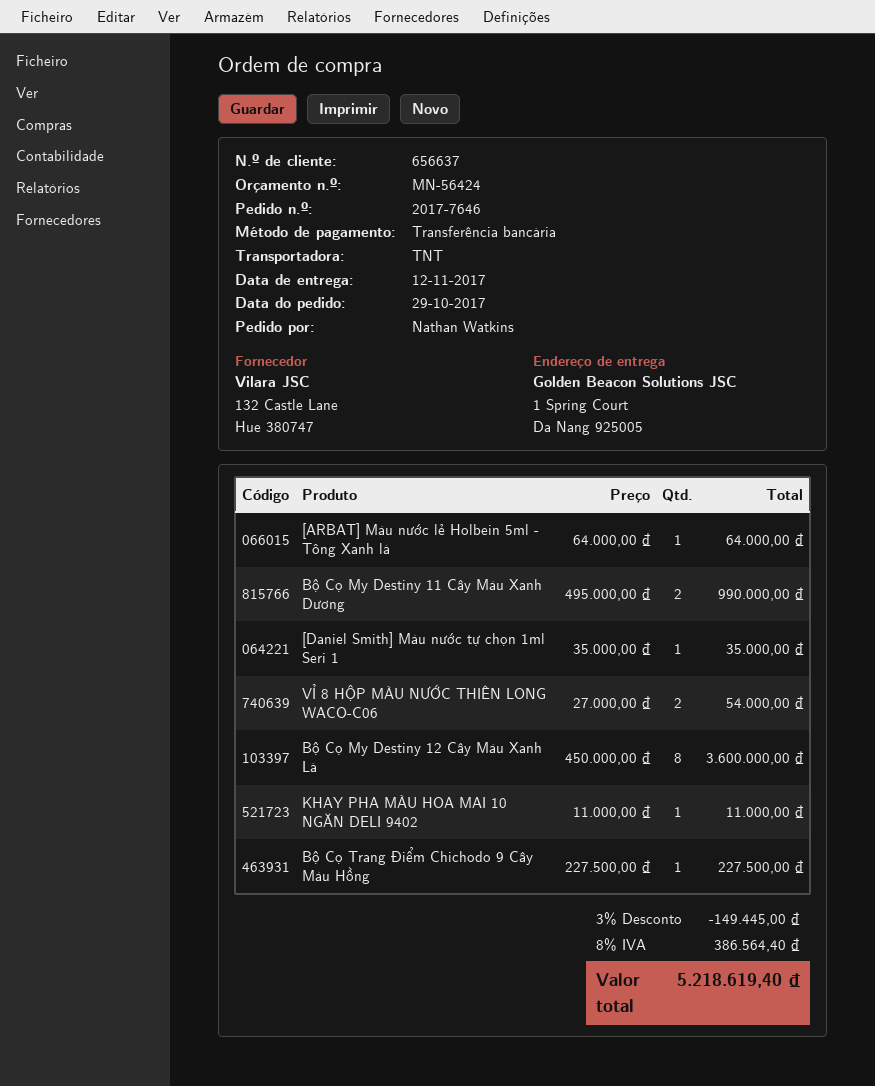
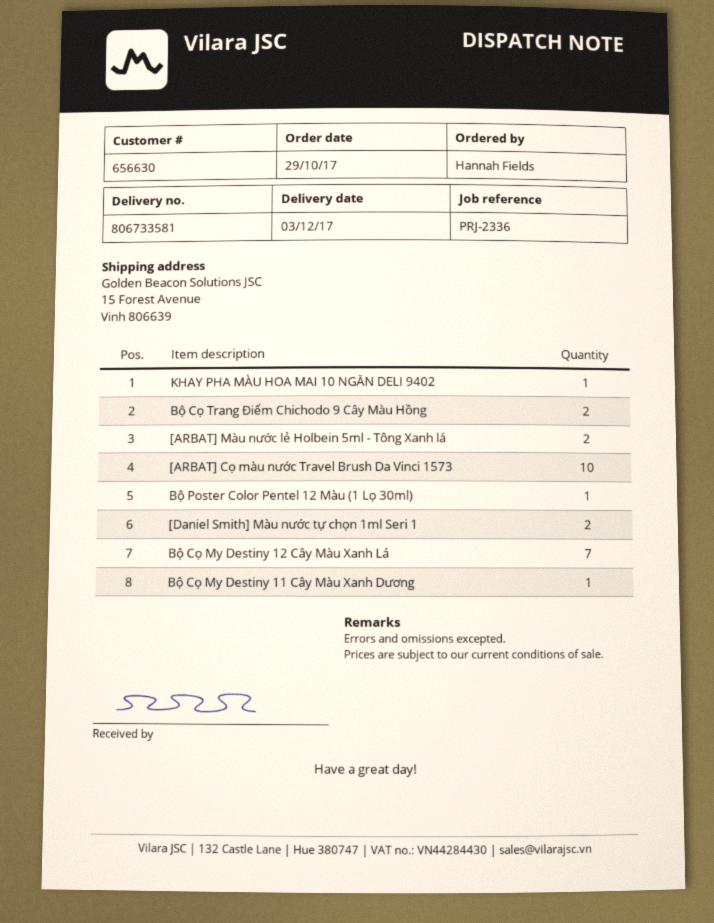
delivery date: 2017-11-12 -> 2017-12-03
customer number: 656637 -> 656630
ordered by: Nathan Watkins -> Hannah Fields
ship to: 1 Spring Court, Da Nang 925005 -> 15 Forest Avenue, Vinh 806639
[ARBAT] Màu nước lẻ Holbein 5ml - Tông Xanh lá: 1 -> 2
Bộ Cọ My Destiny 11 Cây Màu Xanh Dương: 2 -> 1
[Daniel Smith] Màu nước tự chọn 1ml Seri 1: 1 -> 2
VỈ 8 HỘP MÀU NƯỚC THIÊN LONG WACO-C06: 2 -> none
Bộ Cọ My Destiny 12 Cây Màu Xanh Lá: 8 -> 7
Bộ Cọ Trang Điểm Chichodo 9 Cây Màu Hồng: 1 -> 2
[ARBAT] Cọ màu nước Travel Brush Da Vinci 1573: none -> 10
Bộ Poster Color Pentel 12 Màu (1 Lọ 30ml): none -> 1

